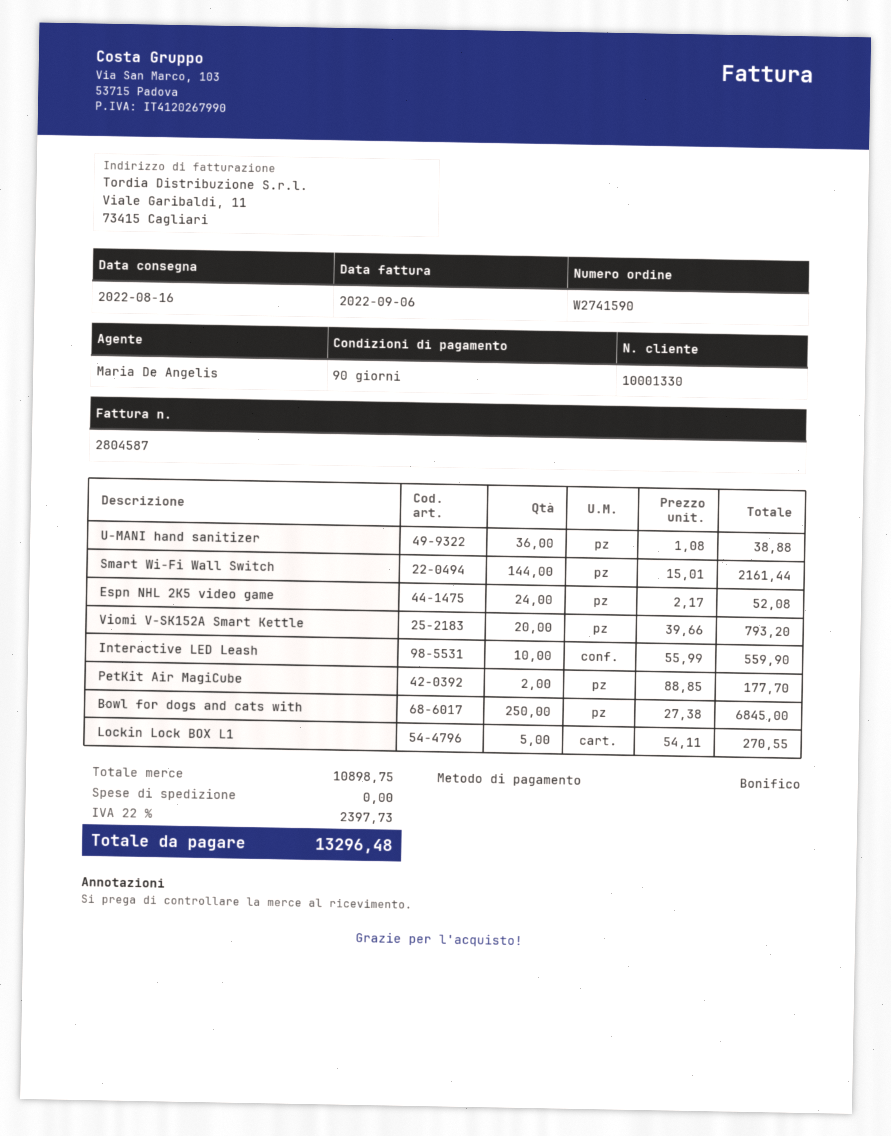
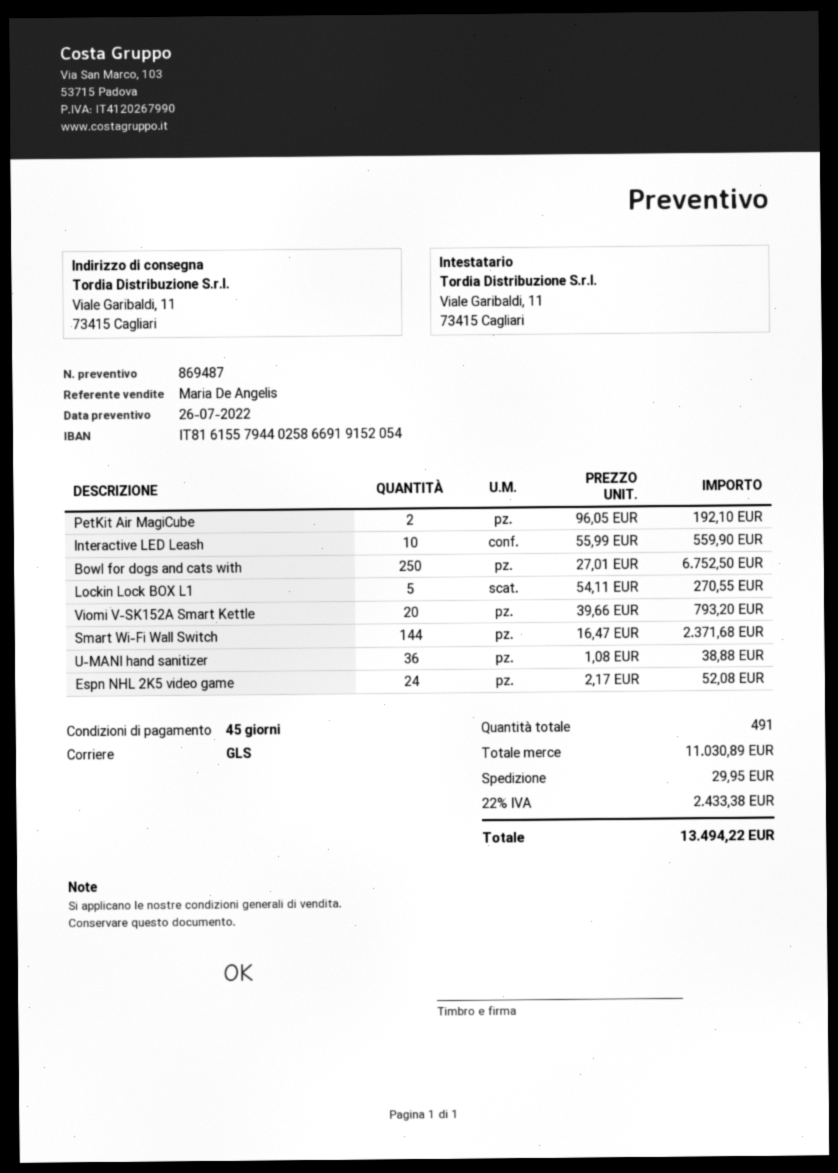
payment terms: 90 days -> 45 days
Smart Wi-Fi Wall Switch: 144 x 15.01 = 2161.44 -> 144 x 16.47 = 2371.68
PetKit Air MagiCube: 2 x 88.85 = 177.70 -> 2 x 96.05 = 192.10
Bowl for dogs and cats with: 250 x 27.38 = 6845.00 -> 250 x 27.01 = 6752.50
subtotal: 10898.75 -> 11030.89
shipping: 0.00 -> 29.95
tax: 22% = 2397.73 -> 22% = 2433.38
total: 13296.48 -> 13494.22

